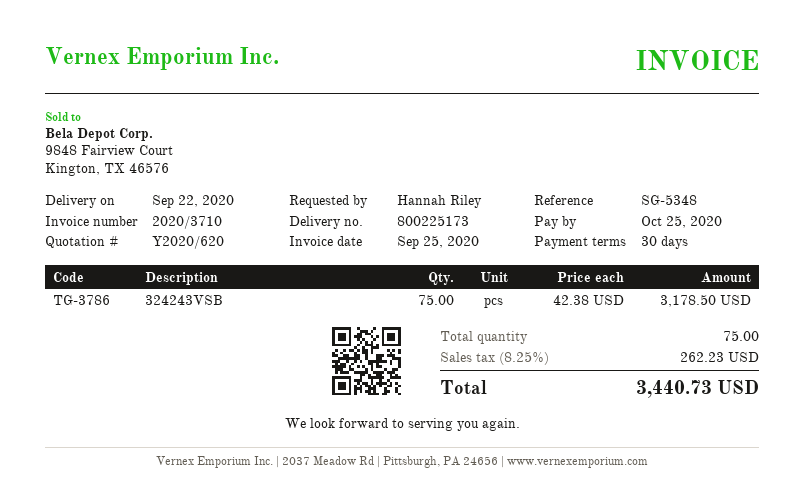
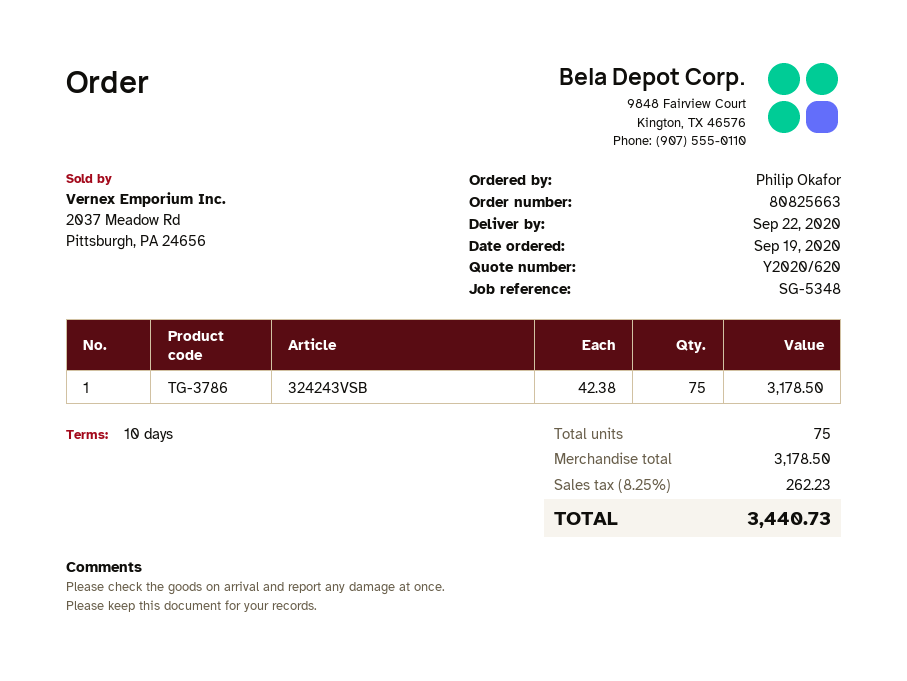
payment terms: 30 days -> 10 days
ordered by: Hannah Riley -> Philip Okafor

